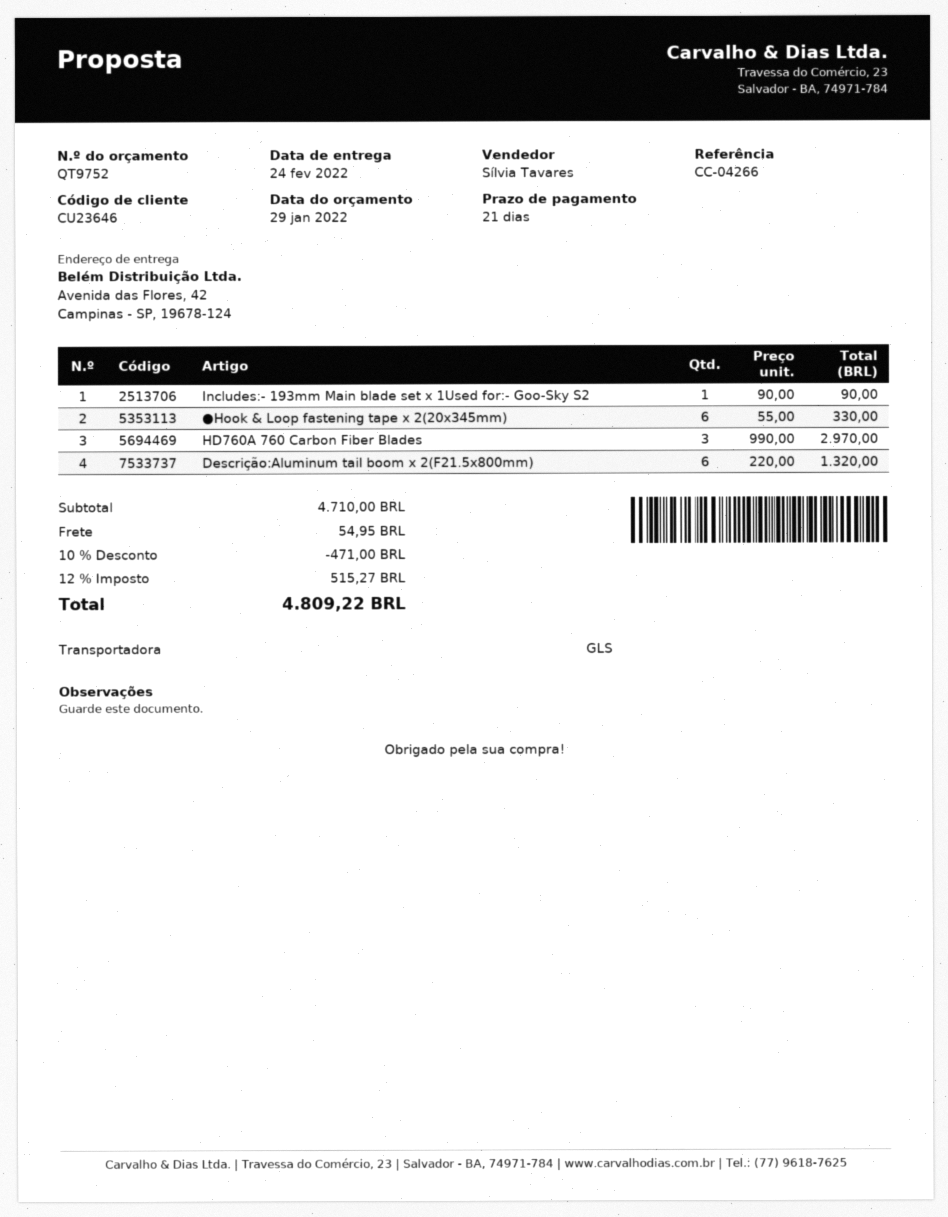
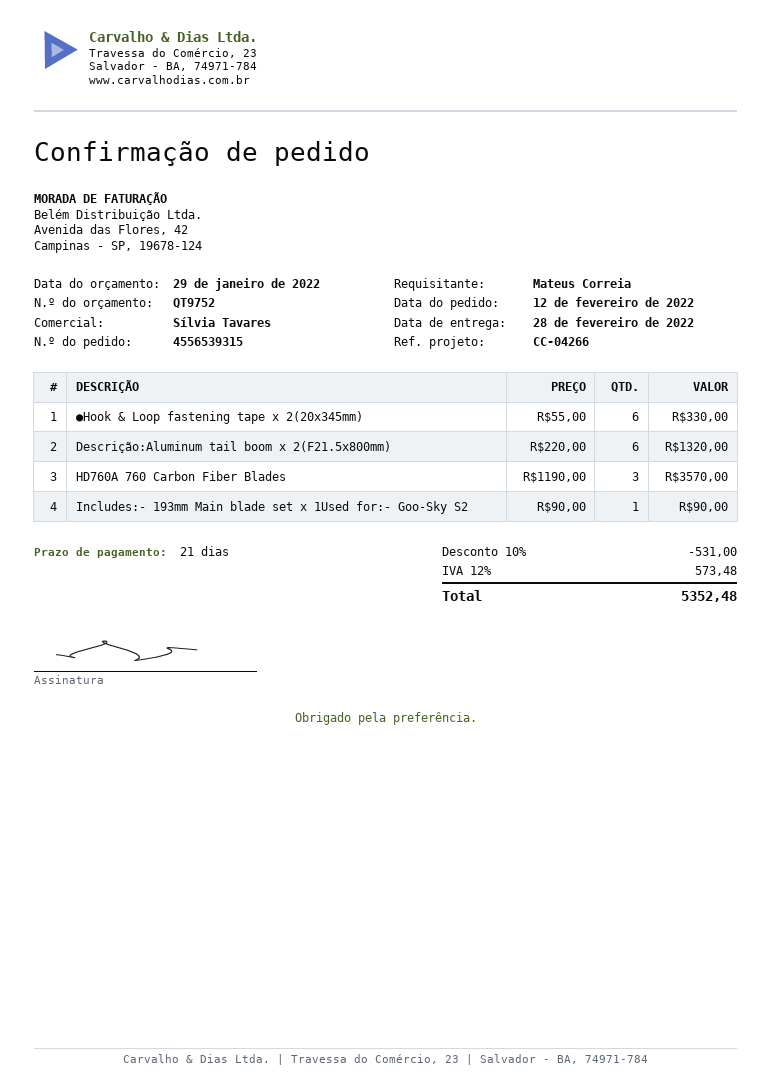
delivery date: 2022-02-24 -> 2022-02-28
HD760A 760 Carbon Fiber Blades: 3 x 990.00 = 2970.00 -> 3 x 1190.00 = 3570.00
discount: 10% = 471.00 -> 10% = 531.00
shipping: 54.95 -> none
tax: 12% = 515.27 -> 12% = 573.48
total: 4809.22 -> 5352.48

